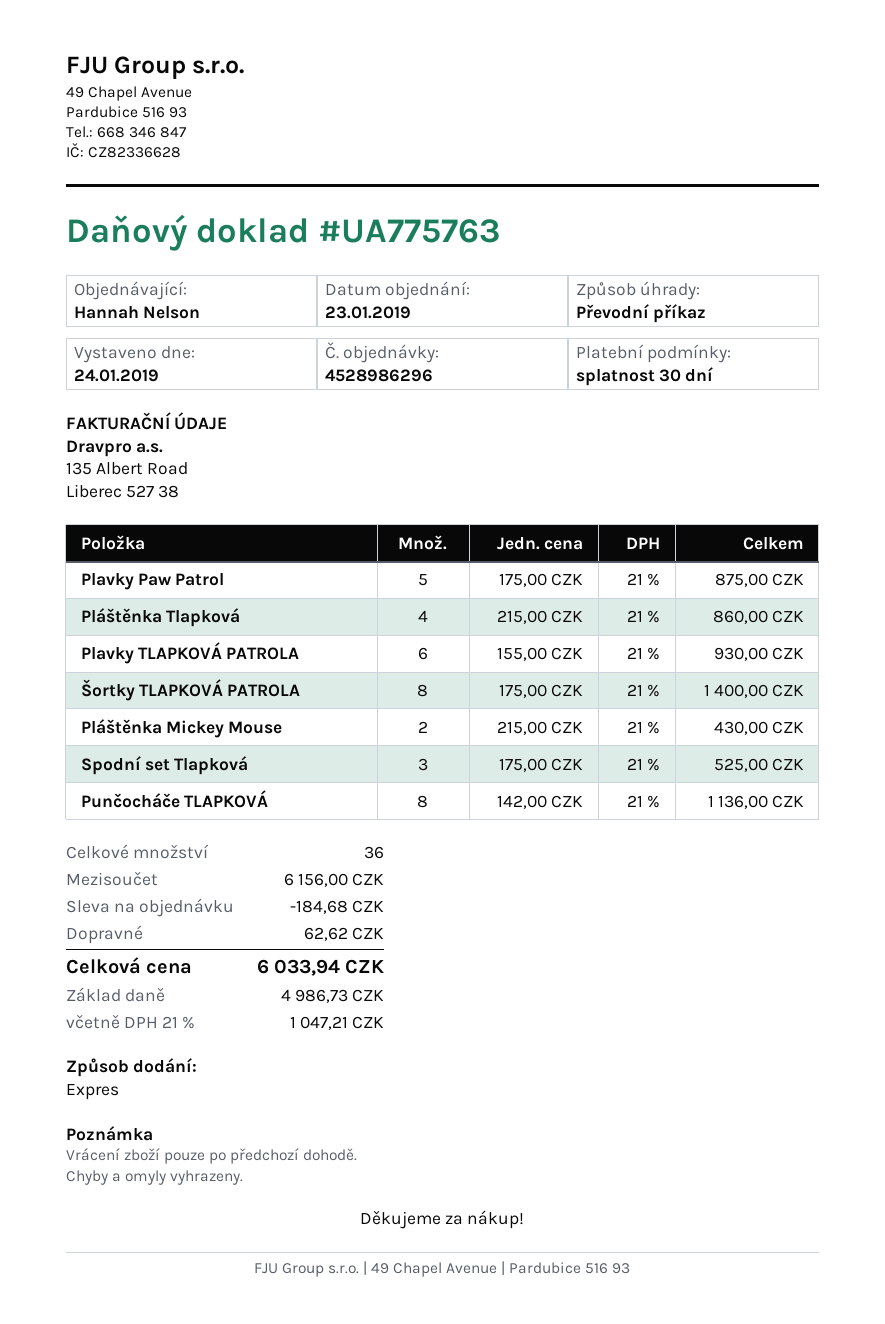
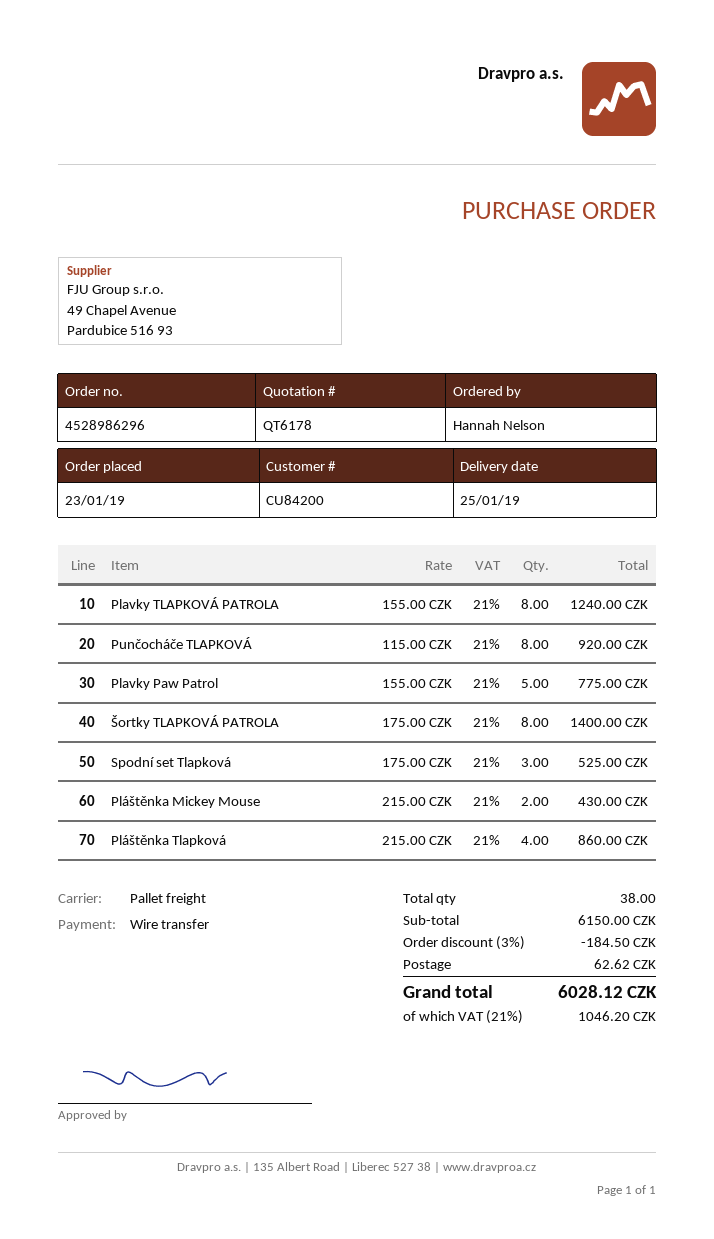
shipping method: express -> pallet freight
Plavky Paw Patrol: 5 x 175.00 = 875.00 -> 5 x 155.00 = 775.00
Plavky TLAPKOVÁ PATROLA: 6 x 155.00 = 930.00 -> 8 x 155.00 = 1240.00
Punčocháče TLAPKOVÁ: 8 x 142.00 = 1136.00 -> 8 x 115.00 = 920.00
total quantity: 36 -> 38
subtotal: 6156.00 -> 6150.00
discount: 184.68 -> 184.50
tax: 21% = 1047.21 -> 21% = 1046.20
total: 6033.94 -> 6028.12

